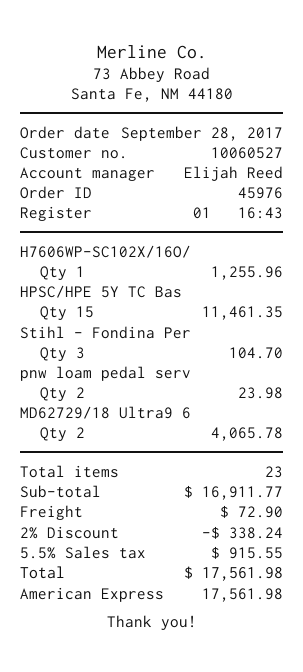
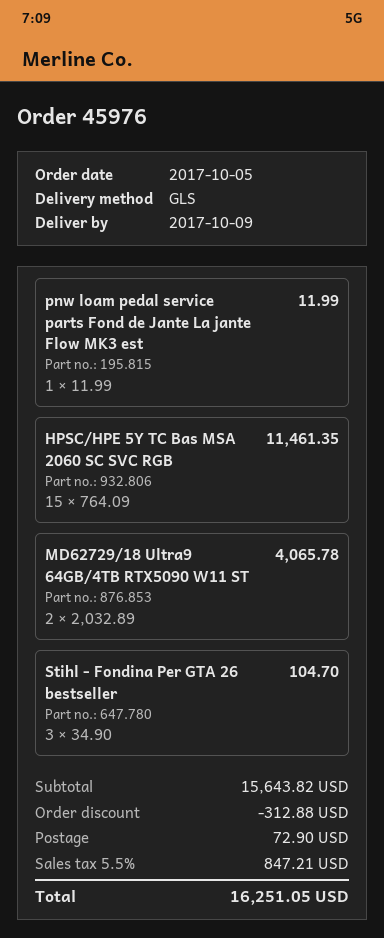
order date: 2017-09-28 -> 2017-10-05
H7606WP-SC102X/16O/: 1 for 1255.96 -> none
pnw loam pedal serv: 2 for 23.98 -> 1 for 11.99
subtotal: 16911.77 -> 15643.82
discount: 338.24 -> 312.88
tax: 5.5% = 915.55 -> 5.5% = 847.21
total: 17561.98 -> 16251.05

